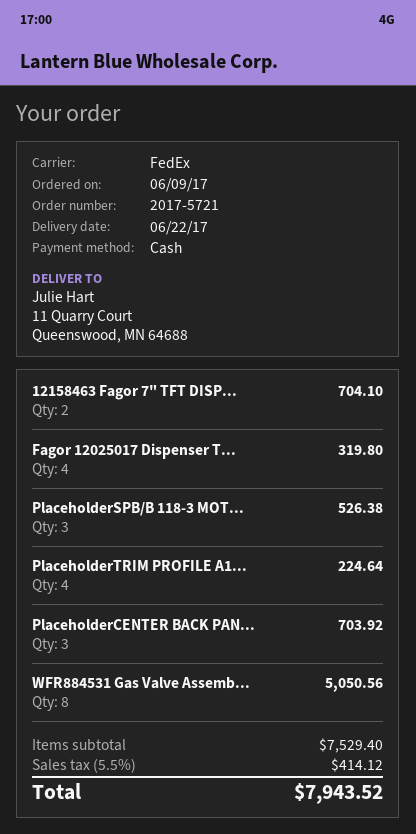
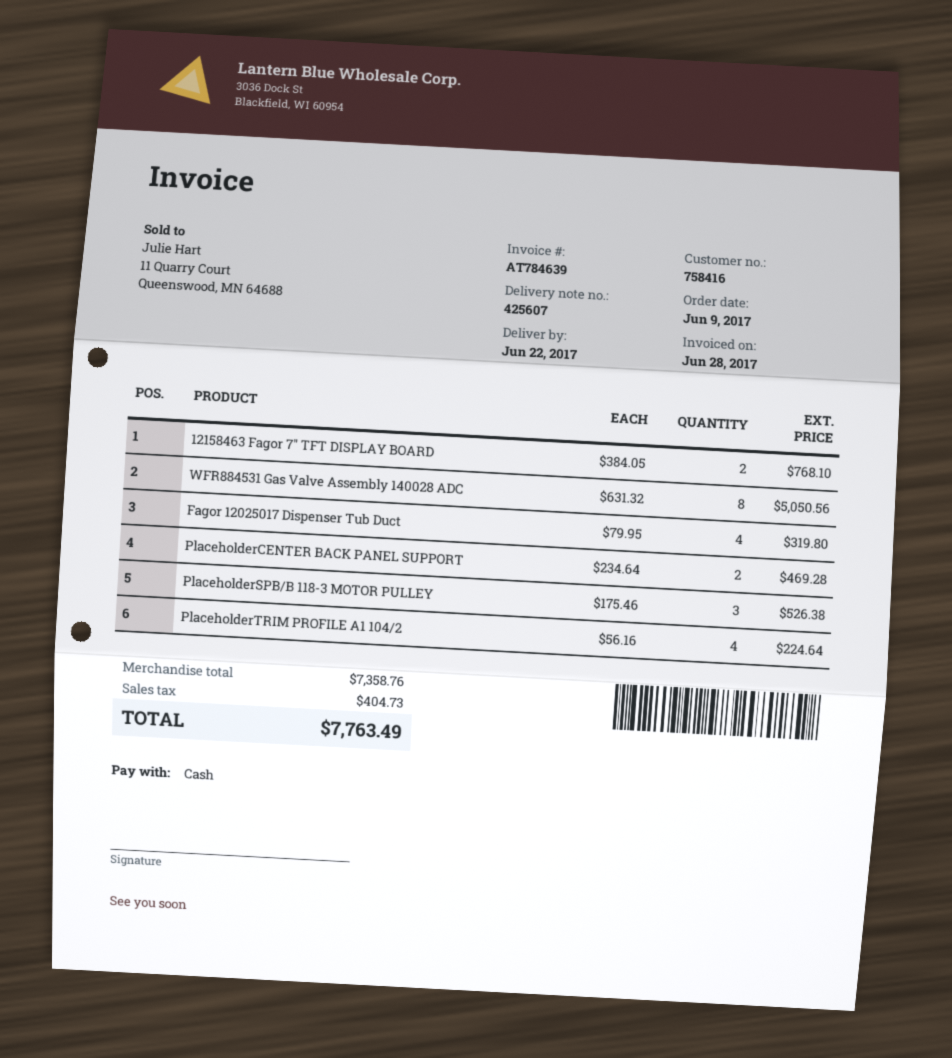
12158463 Fagor 7" TFT DISP...: 2 for 704.10 -> 2 for 768.10
PlaceholderCENTER BACK PAN...: 3 for 703.92 -> 2 for 469.28
subtotal: 7529.40 -> 7358.76
tax: 414.12 -> 404.73
total: 7943.52 -> 7763.49

